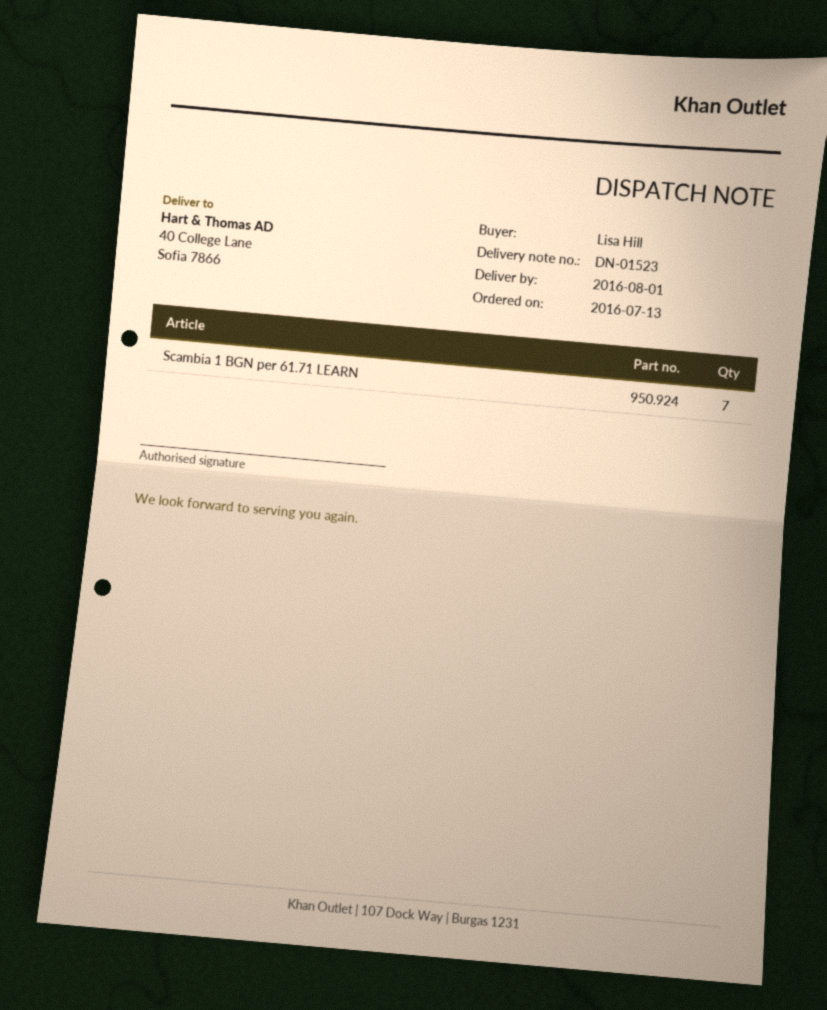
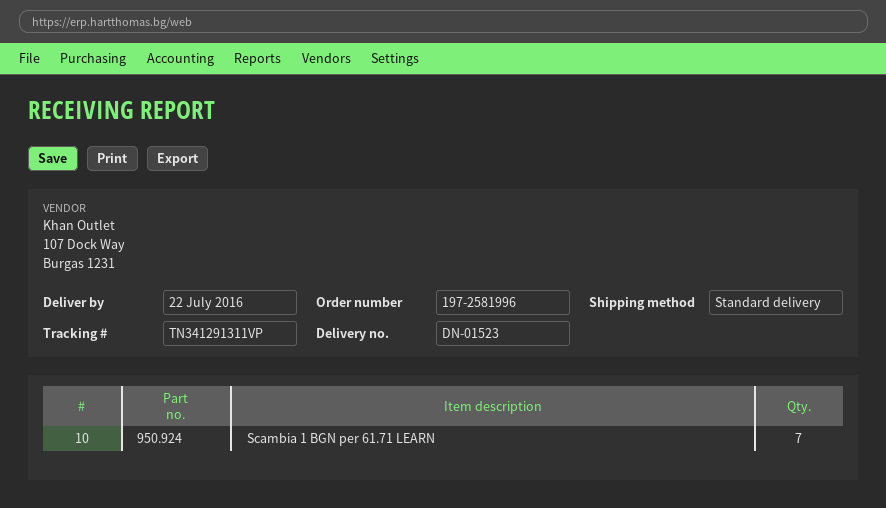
delivery date: 2016-08-01 -> 2016-07-22

